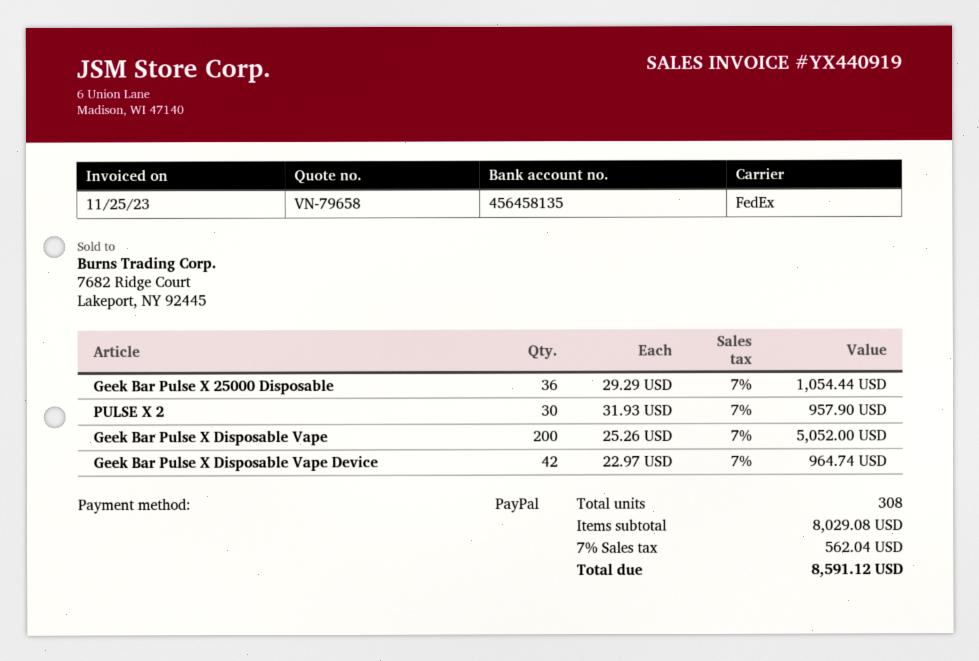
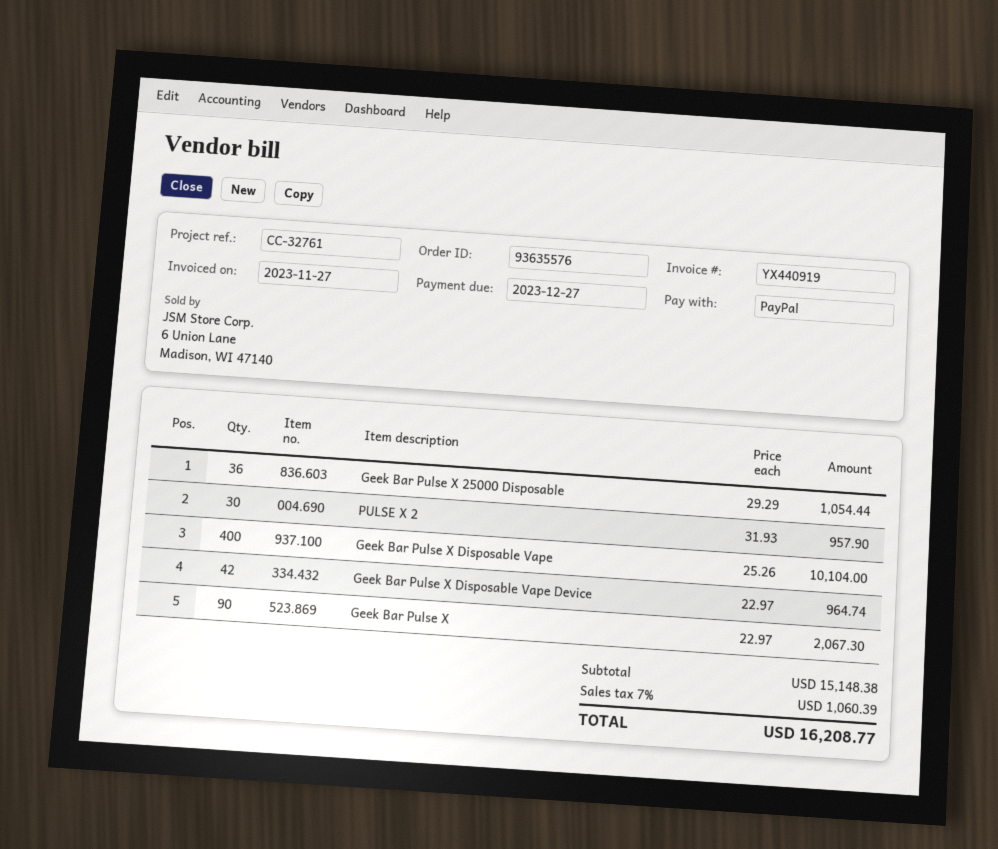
invoice date: 2023-11-25 -> 2023-11-27
Geek Bar Pulse X Disposable Vape: 200 x 25.26 = 5052.00 -> 400 x 25.26 = 10104.00
Geek Bar Pulse X: none -> 90 x 22.97 = 2067.30
subtotal: 8029.08 -> 15148.38
tax: 7% = 562.04 -> 7% = 1060.39
total: 8591.12 -> 16208.77

